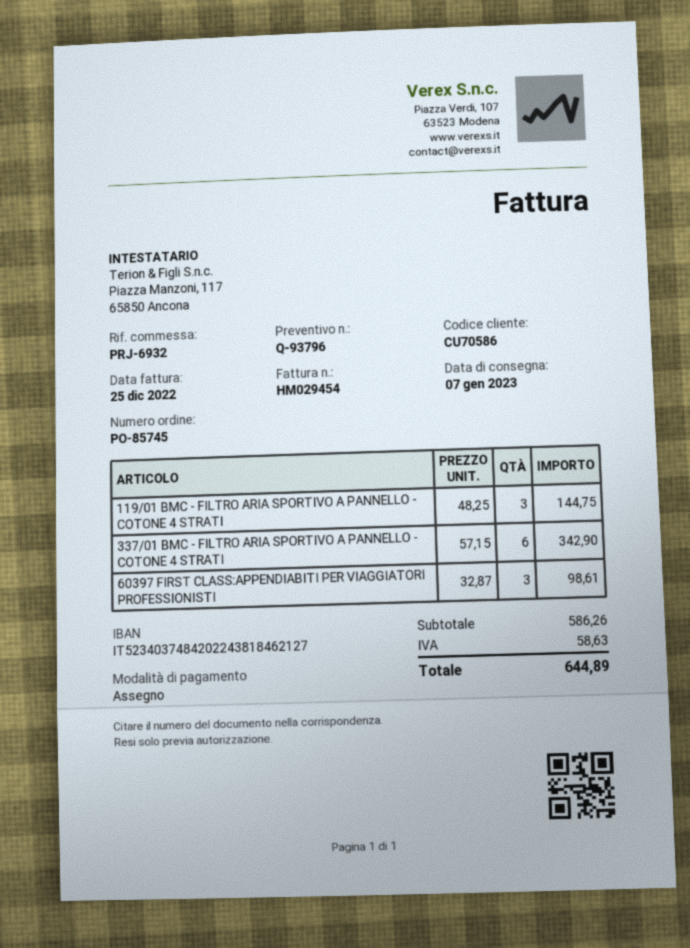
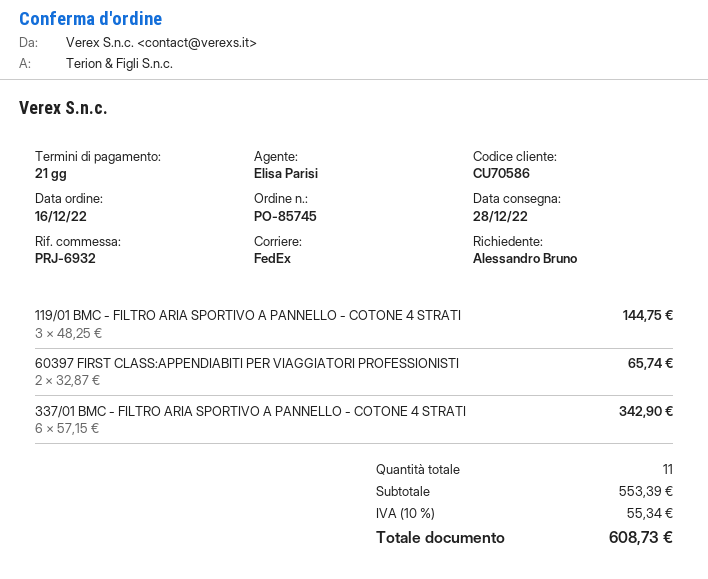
delivery date: 2023-01-07 -> 2022-12-28
60397 FIRST CLASS:APPENDIABITI PER VIAGGIATORI PROFESSIONISTI: 3 x 32.87 = 98.61 -> 2 x 32.87 = 65.74
subtotal: 586.26 -> 553.39
tax: 58.63 -> 55.34
total: 644.89 -> 608.73

